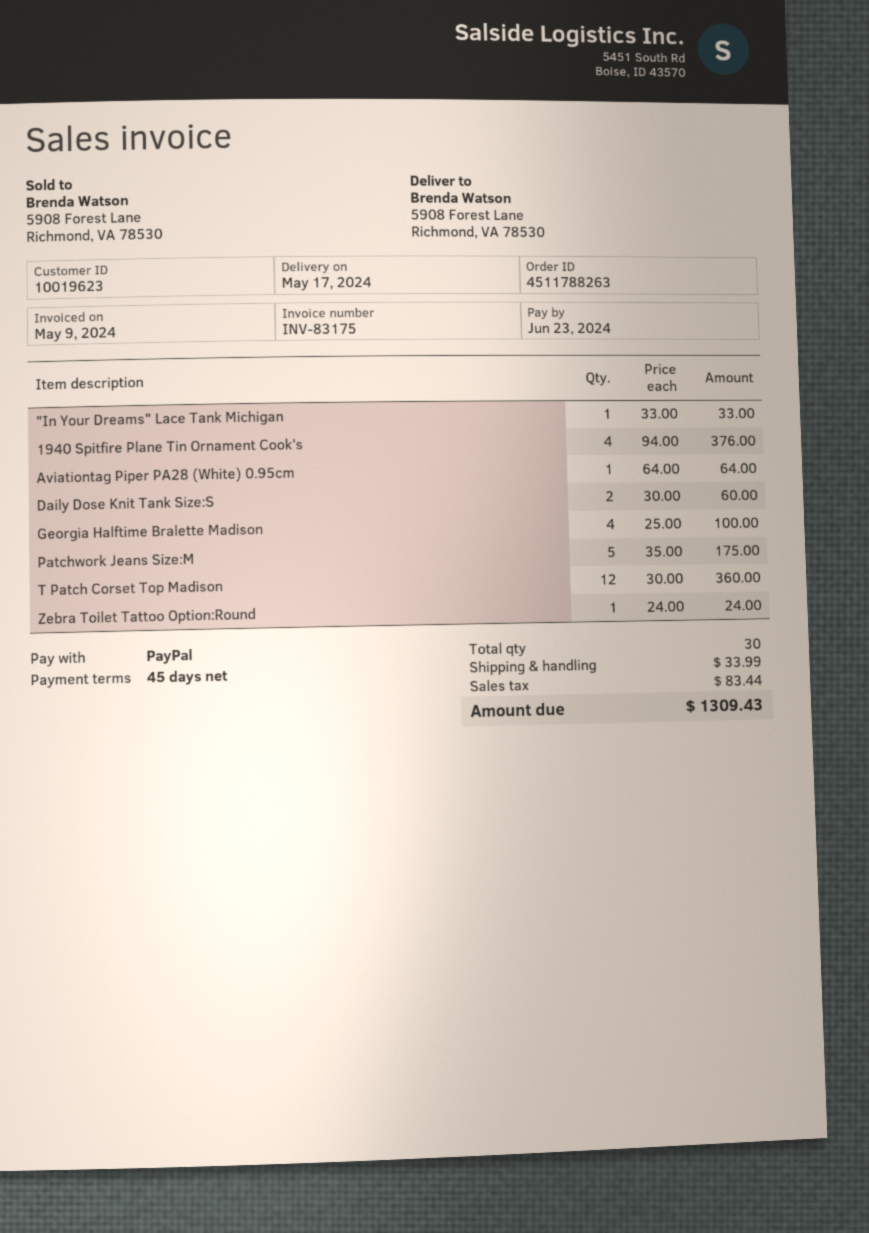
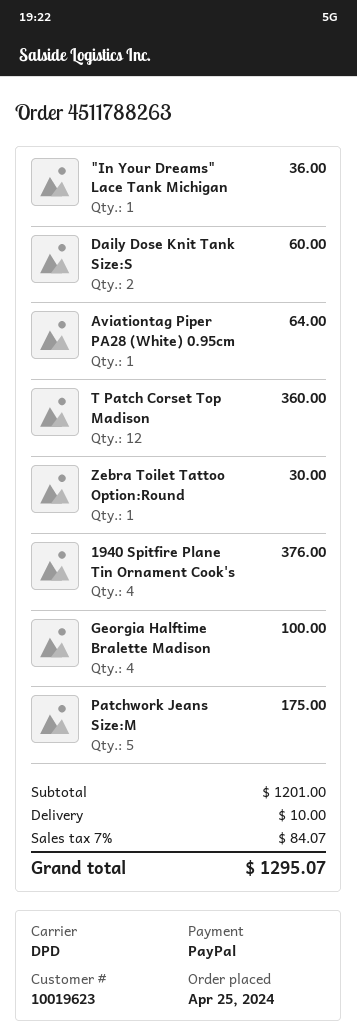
"In Your Dreams" Lace Tank Michigan: 1 for 33.00 -> 1 for 36.00
Zebra Toilet Tattoo Option:Round: 1 for 24.00 -> 1 for 30.00
shipping: 33.99 -> 10.00
tax: 83.44 -> 84.07
total: 1309.43 -> 1295.07

